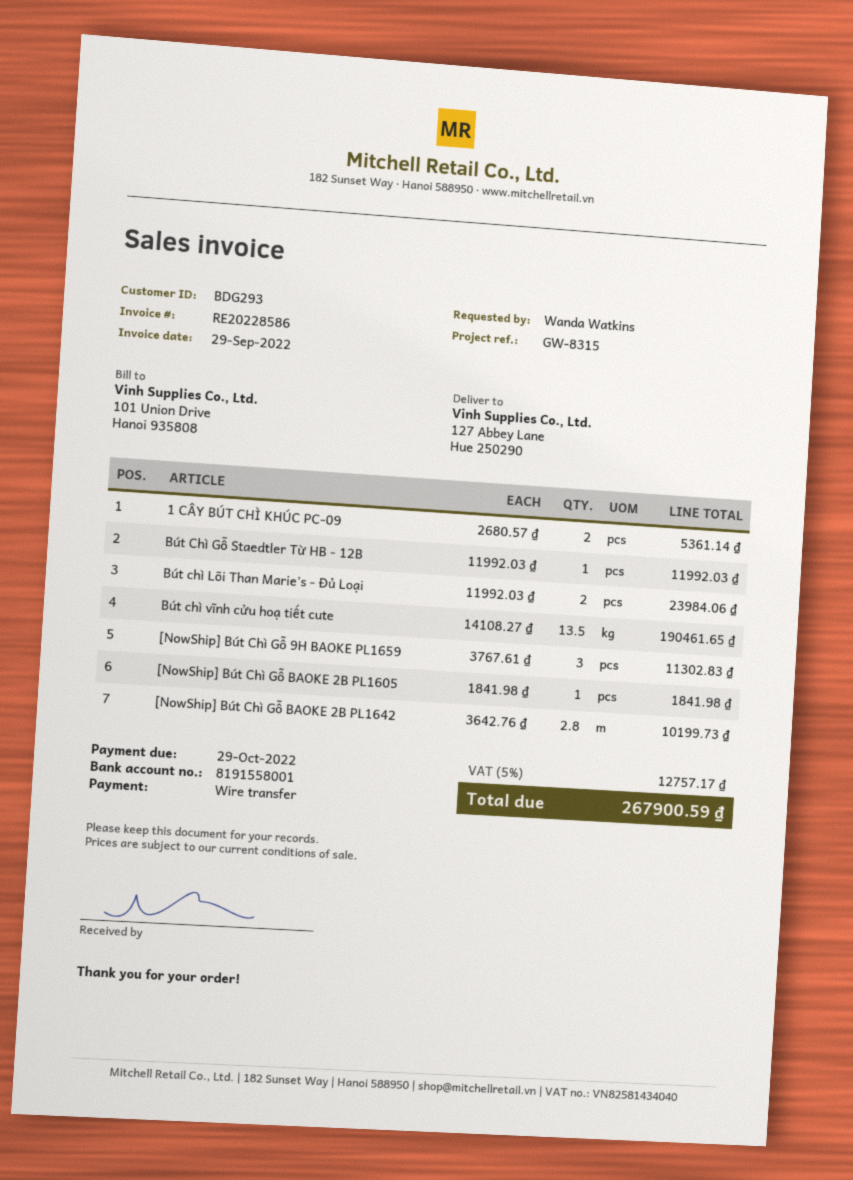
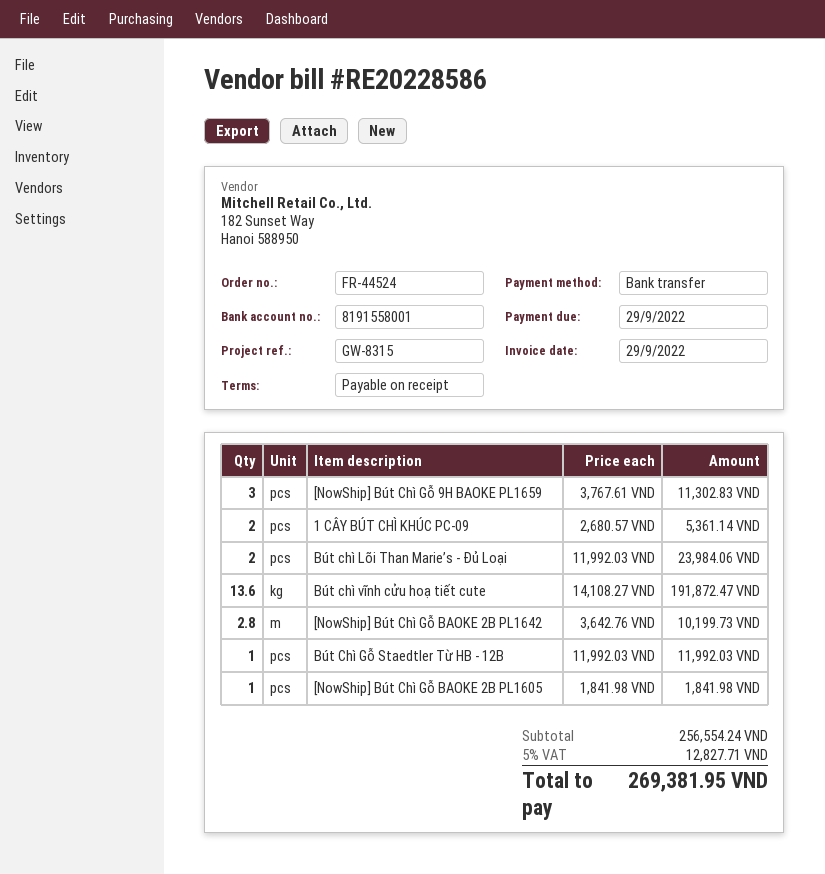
due date: 2022-10-29 -> 2022-09-29
Bút chì vĩnh cửu hoạ tiết cute: 13.5 x 14108.27 = 190461.65 -> 13.6 x 14108.27 = 191872.47
tax: 5% = 12757.17 -> 5% = 12827.71
total: 267900.59 -> 269381.95

